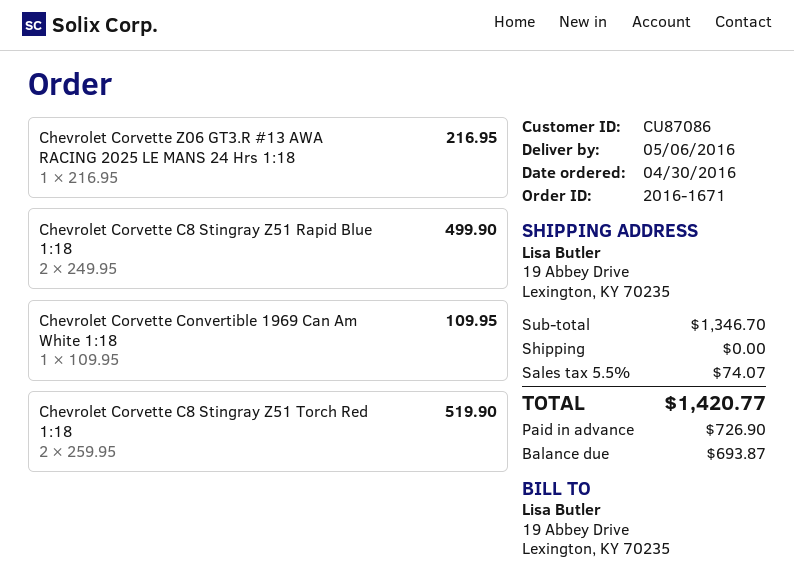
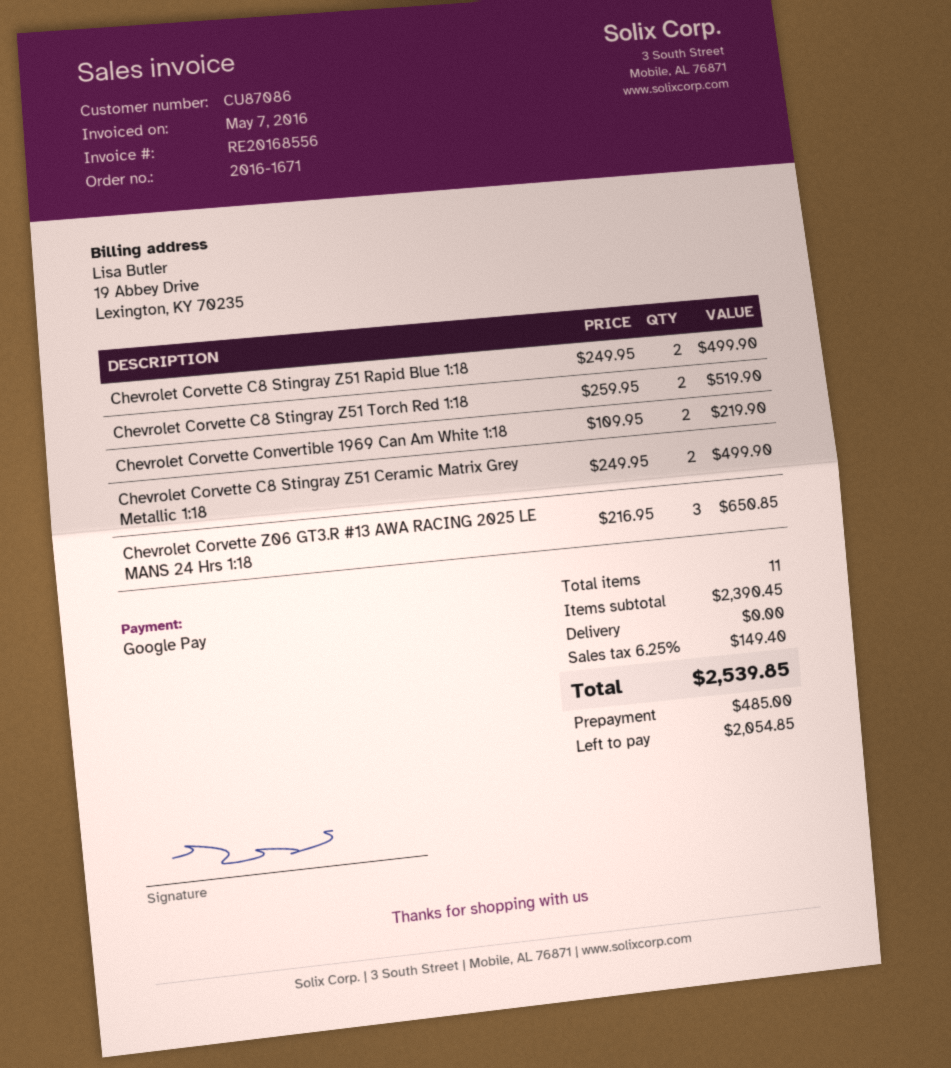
Chevrolet Corvette Z06 GT3.R #13 AWA RACING 2025 LE MANS 24 Hrs 1:18: 1 x 216.95 = 216.95 -> 3 x 216.95 = 650.85
Chevrolet Corvette Convertible 1969 Can Am White 1:18: 1 x 109.95 = 109.95 -> 2 x 109.95 = 219.90
Chevrolet Corvette C8 Stingray Z51 Ceramic Matrix Grey Metallic 1:18: none -> 2 x 249.95 = 499.90
subtotal: 1346.70 -> 2390.45
tax: 5.5% = 74.07 -> 6.25% = 149.40
total: 1420.77 -> 2539.85
deposit: 726.90 -> 485.00
balance: 693.87 -> 2054.85

